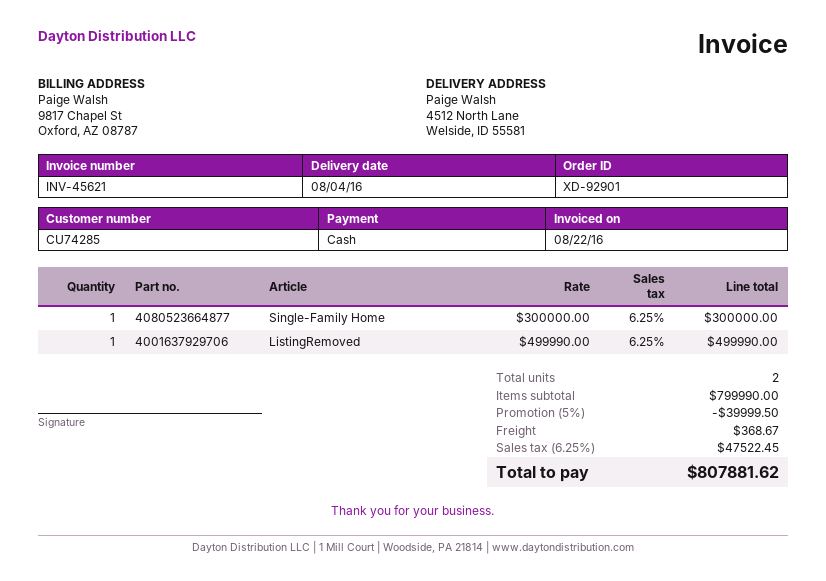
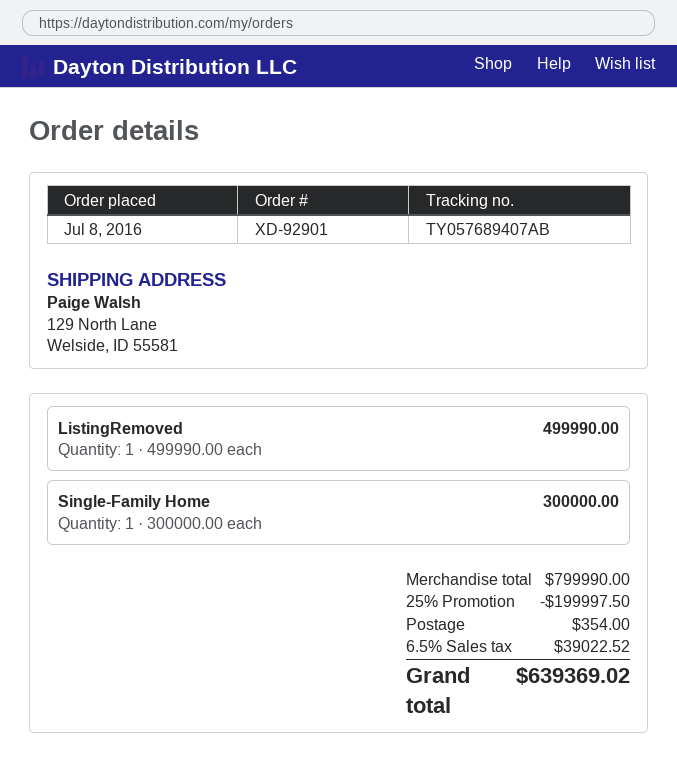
ship to: 4512 North Lane, Welside, ID 55581 -> 129 North Lane, Welside, ID 55581
discount: 5% = 39999.50 -> 25% = 199997.50
shipping: 368.67 -> 354.00
tax: 6.25% = 47522.45 -> 6.5% = 39022.52
total: 807881.62 -> 639369.02

